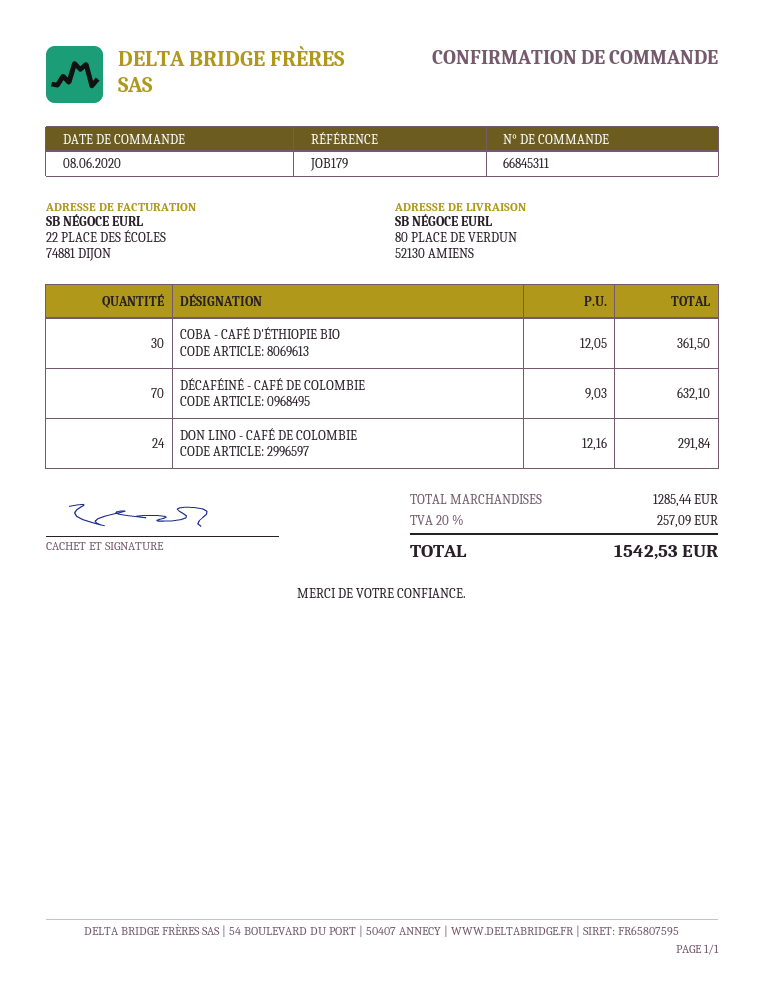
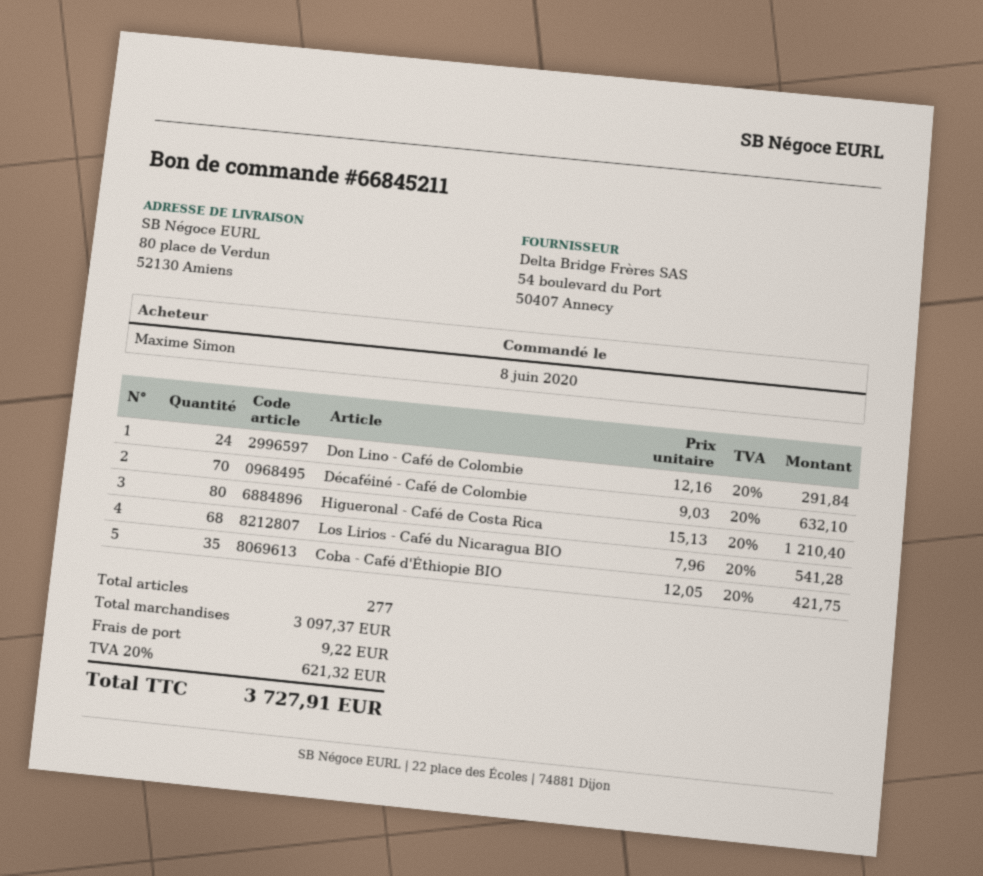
order number: 66845311 -> 66845211
COBA - CAFÉ D'ÉTHIOPIE BIO: 30 x 12.05 = 361.50 -> 35 x 12.05 = 421.75
Higueronal - Café de Costa Rica: none -> 80 x 15.13 = 1210.40
Los Lirios - Café du Nicaragua BIO: none -> 68 x 7.96 = 541.28
subtotal: 1285.44 -> 3097.37
shipping: none -> 9.22
tax: 20% = 257.09 -> 20% = 621.32
total: 1542.53 -> 3727.91

